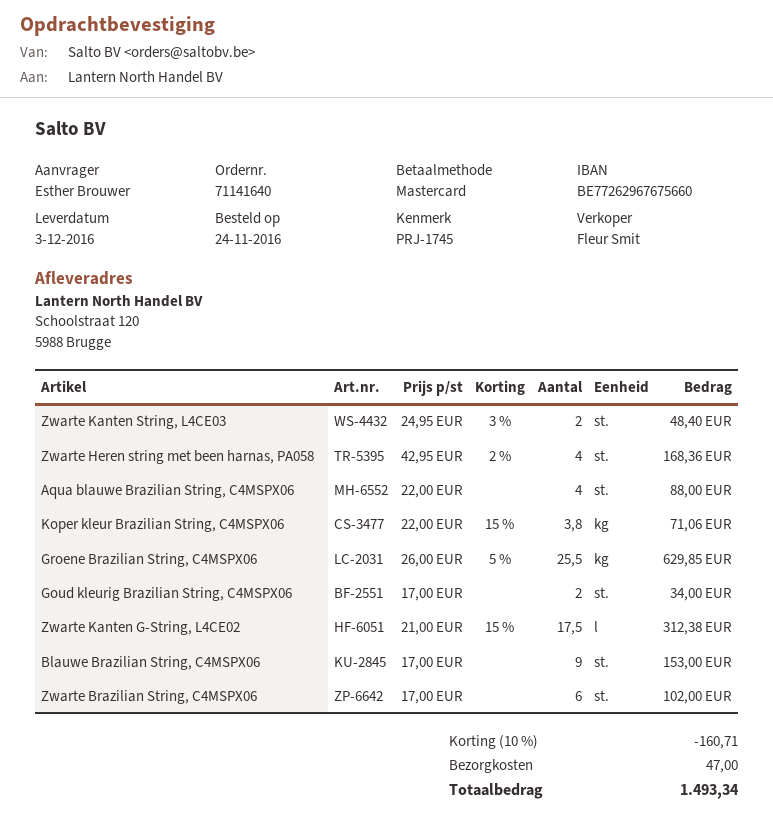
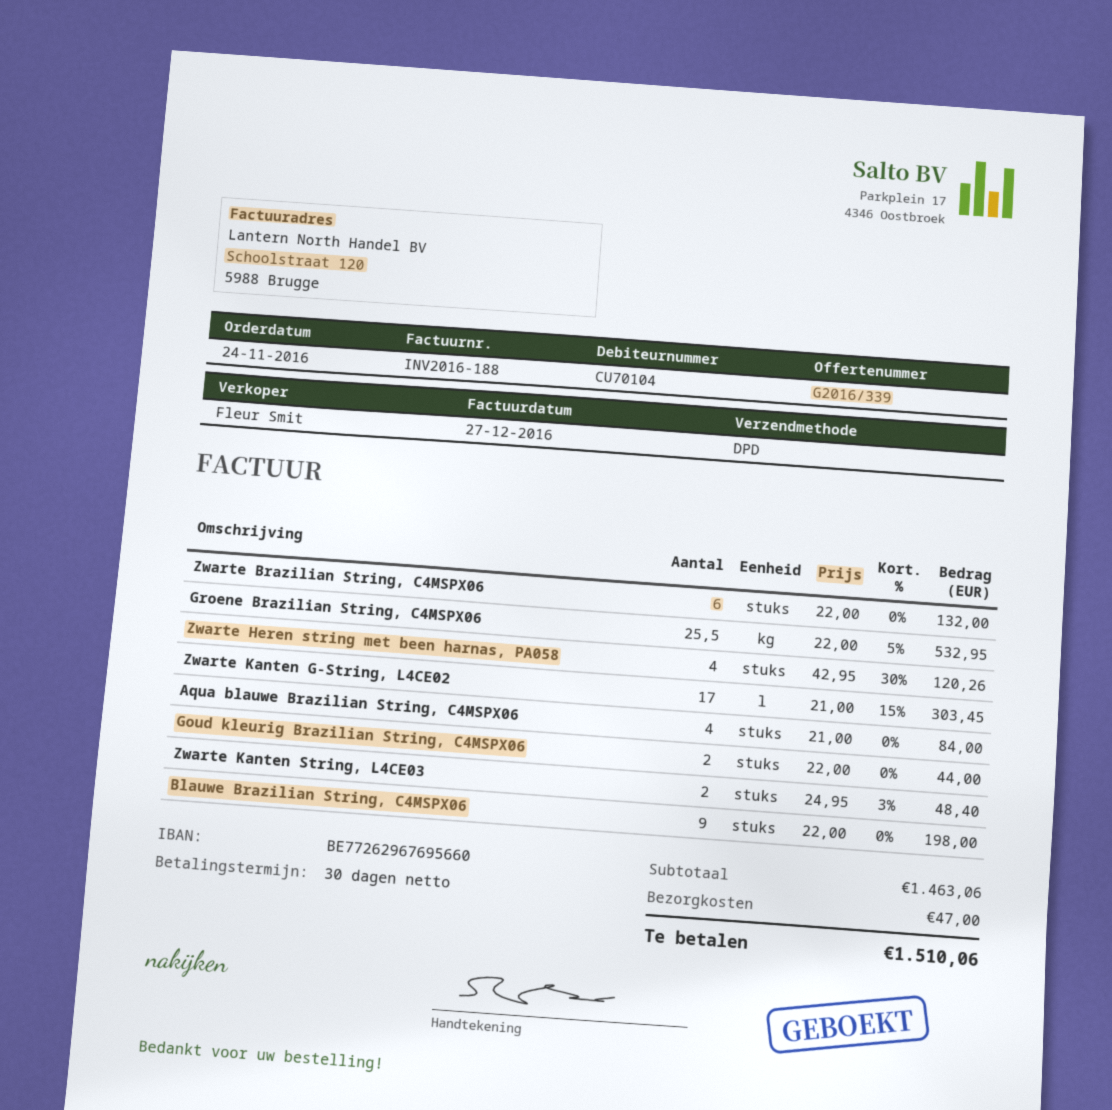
bank account: BE77262967675660 -> BE77262967695660
Zwarte Heren string met been harnas, PA058: 4 x 42.95 - 2% = 168.36 -> 4 x 42.95 - 30% = 120.26
Aqua blauwe Brazilian String, C4MSPX06: 4 x 22.00 = 88.00 -> 4 x 21.00 = 84.00
Koper kleur Brazilian String, C4MSPX06: 3.8 x 22.00 - 15% = 71.06 -> none
Groene Brazilian String, C4MSPX06: 25.5 x 26.00 - 5% = 629.85 -> 25.5 x 22.00 - 5% = 532.95
Goud kleurig Brazilian String, C4MSPX06: 2 x 17.00 = 34.00 -> 2 x 22.00 = 44.00
Zwarte Kanten G-String, L4CE02: 17.5 x 21.00 - 15% = 312.38 -> 17 x 21.00 - 15% = 303.45
Blauwe Brazilian String, C4MSPX06: 9 x 17.00 = 153.00 -> 9 x 22.00 = 198.00
Zwarte Brazilian String, C4MSPX06: 6 x 17.00 = 102.00 -> 6 x 22.00 = 132.00
discount: 10% = 160.71 -> none
total: 1493.34 -> 1510.06

